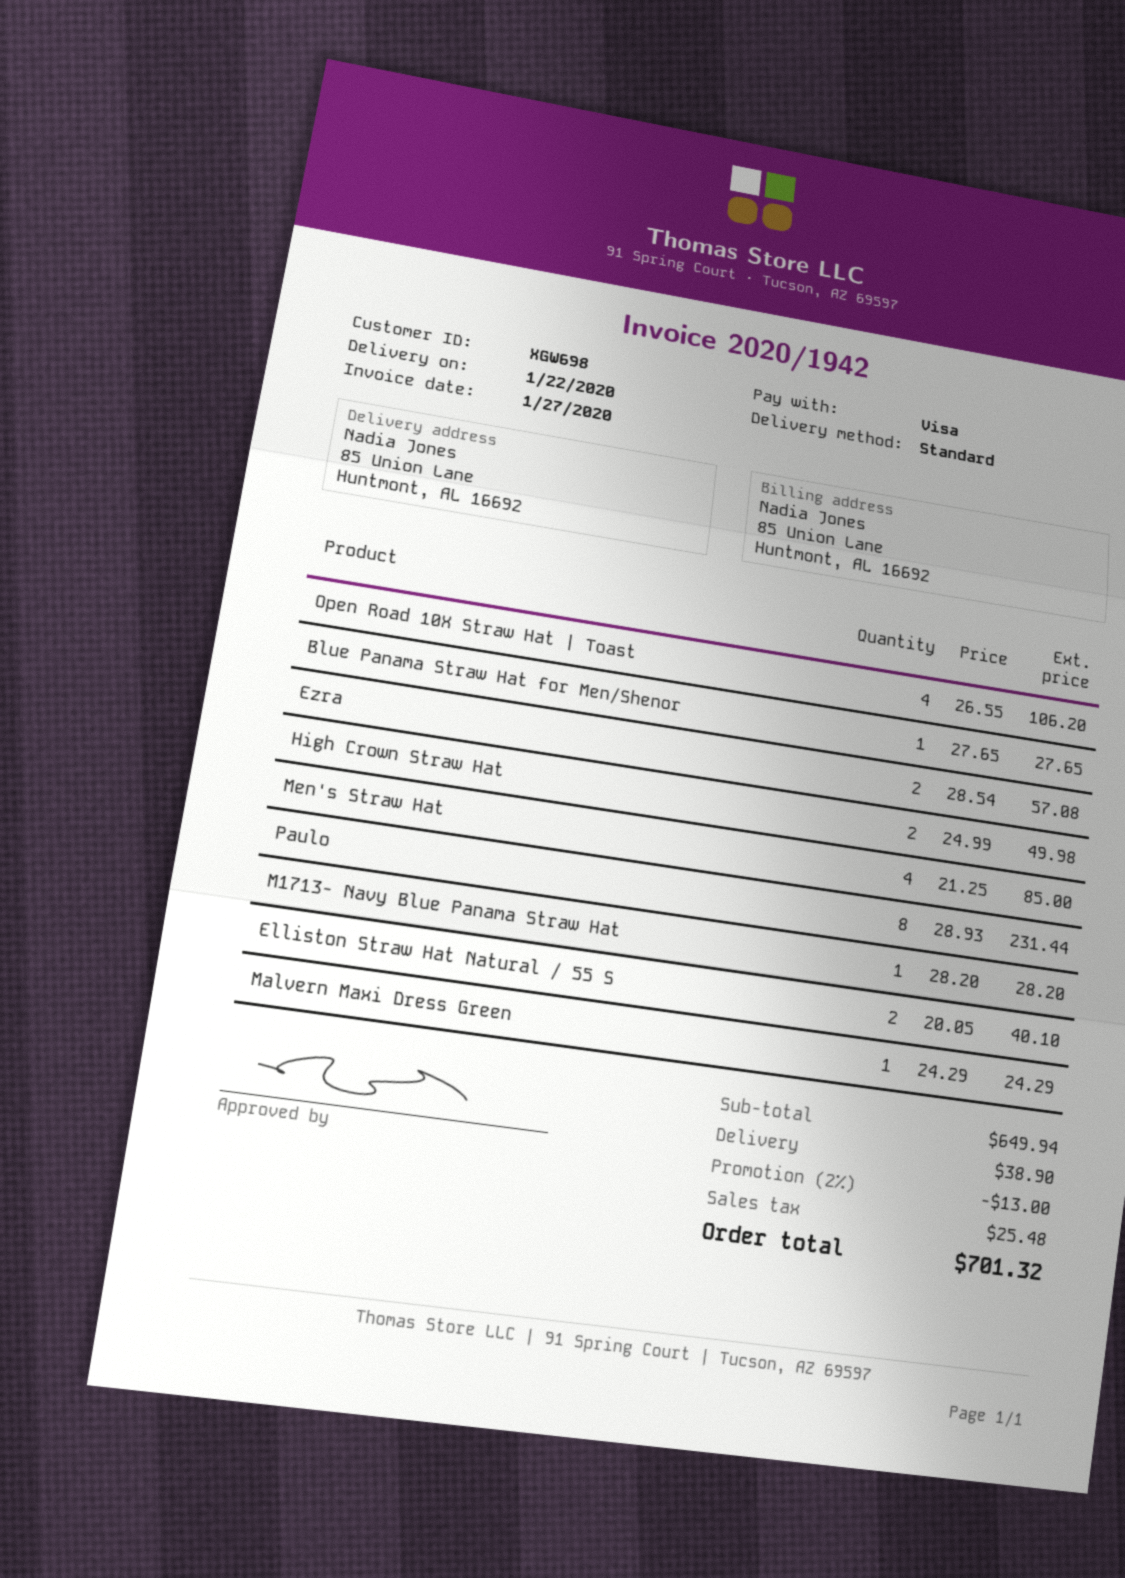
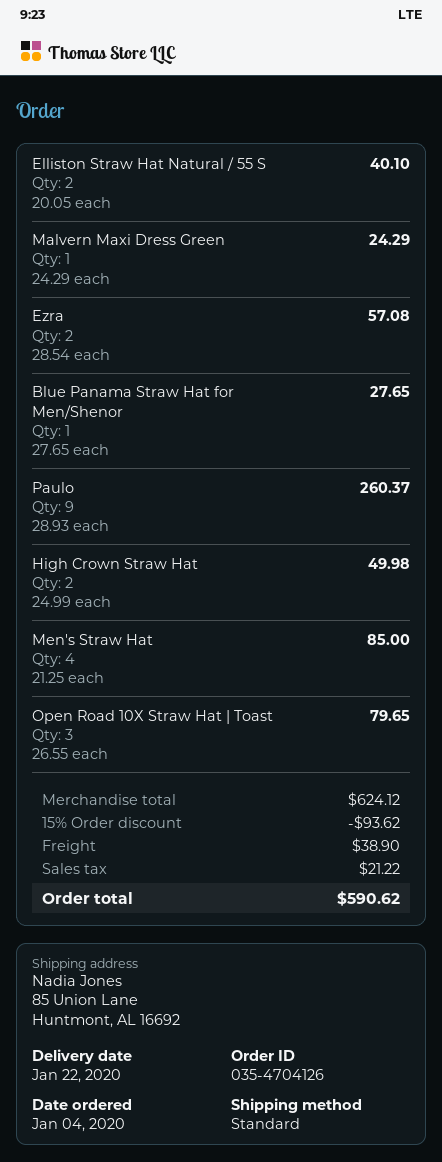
Open Road 10X Straw Hat | Toast: 4 x 26.55 = 106.20 -> 3 x 26.55 = 79.65
Paulo: 8 x 28.93 = 231.44 -> 9 x 28.93 = 260.37
M1713- Navy Blue Panama Straw Hat: 1 x 28.20 = 28.20 -> none
subtotal: 649.94 -> 624.12
discount: 2% = 13.00 -> 15% = 93.62
tax: 25.48 -> 21.22
total: 701.32 -> 590.62

